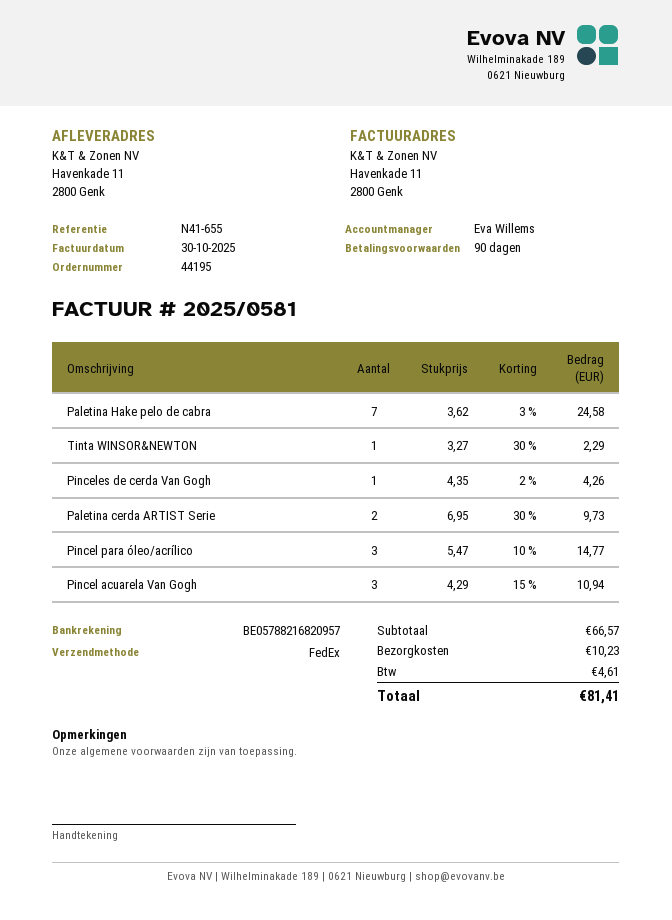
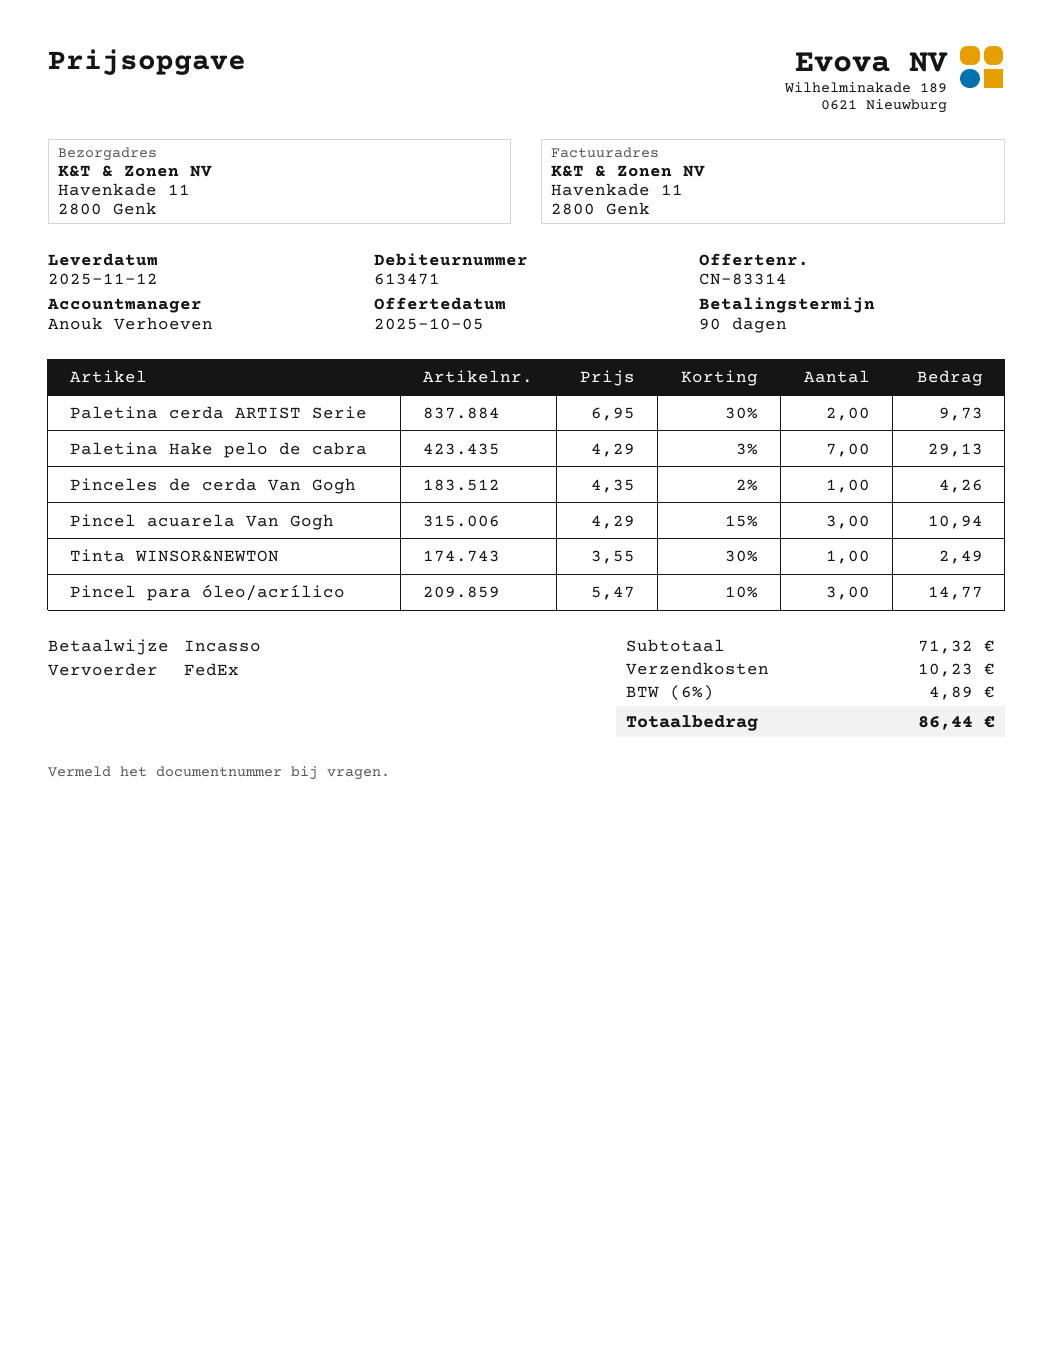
sales rep: Eva Willems -> Anouk Verhoeven
Paletina Hake pelo de cabra: 7 x 3.62 - 3% = 24.58 -> 7 x 4.29 - 3% = 29.13
Tinta WINSOR&NEWTON: 1 x 3.27 - 30% = 2.29 -> 1 x 3.55 - 30% = 2.49
subtotal: 66.57 -> 71.32
tax: 4.61 -> 4.89
total: 81.41 -> 86.44

